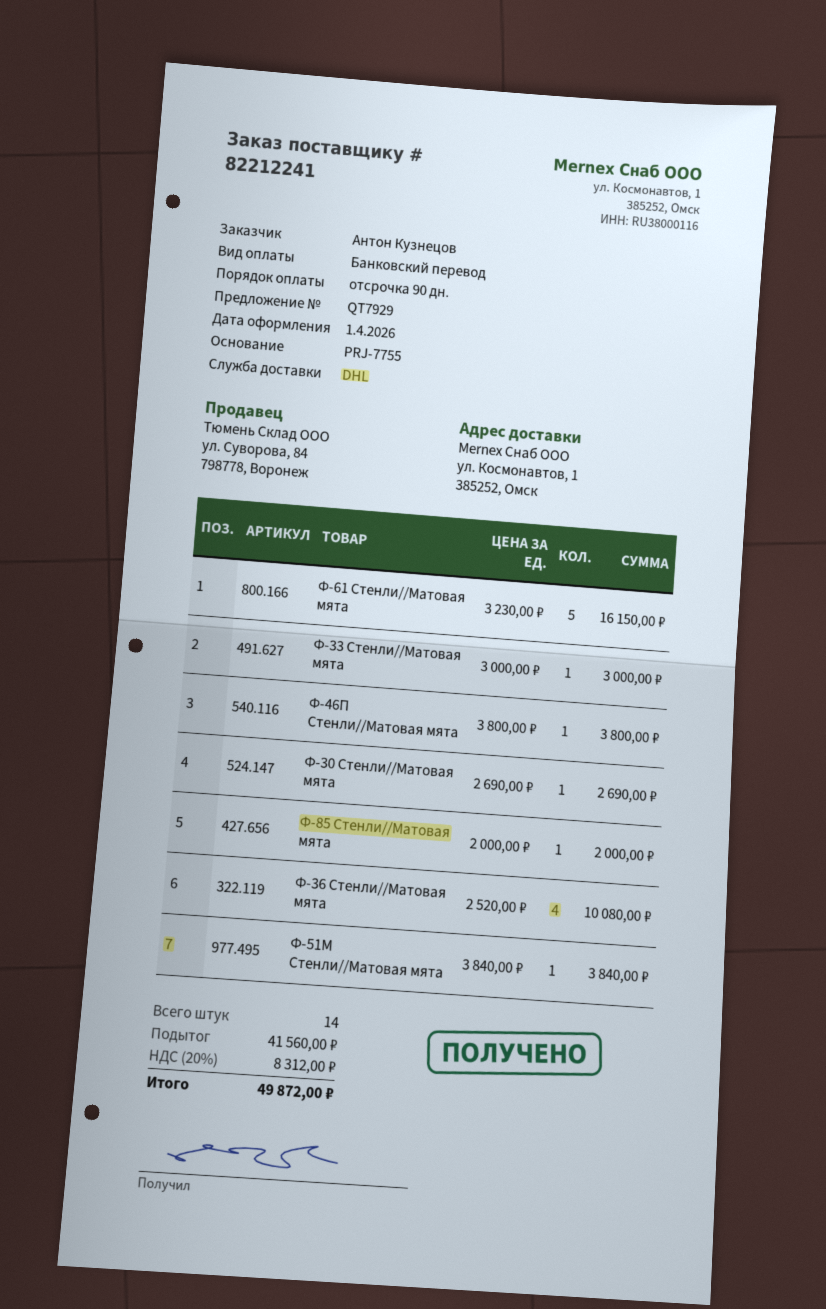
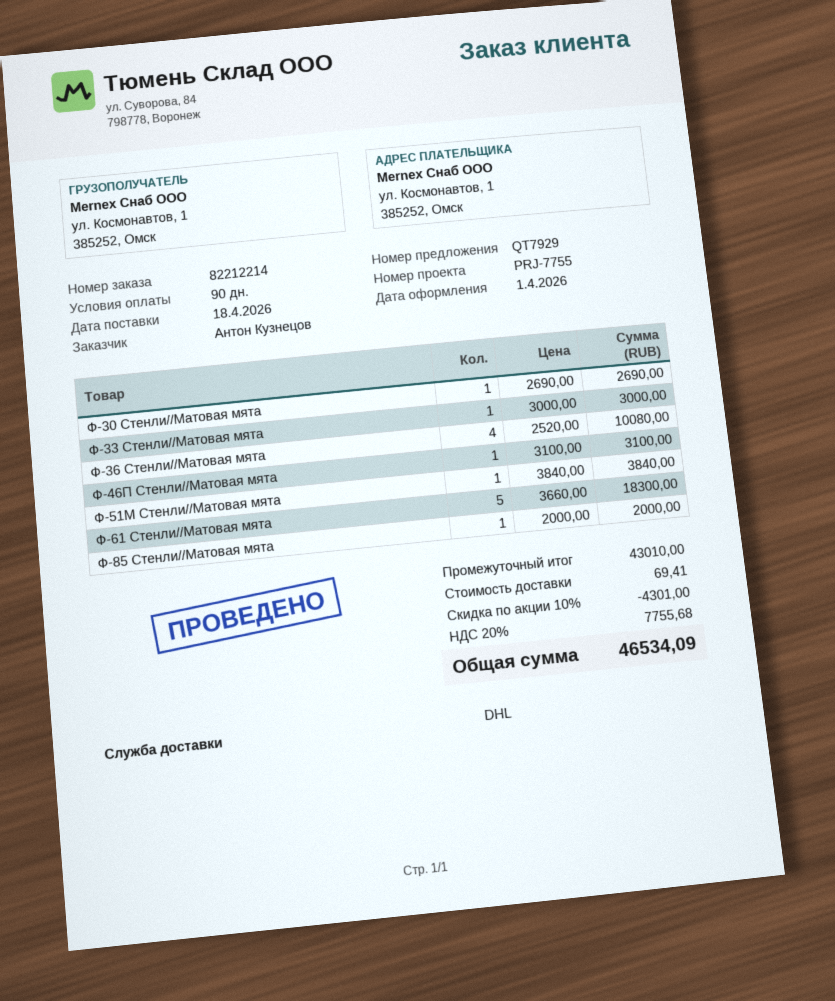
order number: 82212241 -> 82212214
Ф-61 Стенли//Матовая мята: 5 x 3230.00 = 16150.00 -> 5 x 3660.00 = 18300.00
Ф-46П Стенли//Матовая мята: 1 x 3800.00 = 3800.00 -> 1 x 3100.00 = 3100.00
subtotal: 41560.00 -> 43010.00
discount: none -> 10% = 4301.00
shipping: none -> 69.41
tax: 20% = 8312.00 -> 20% = 7755.68
total: 49872.00 -> 46534.09

